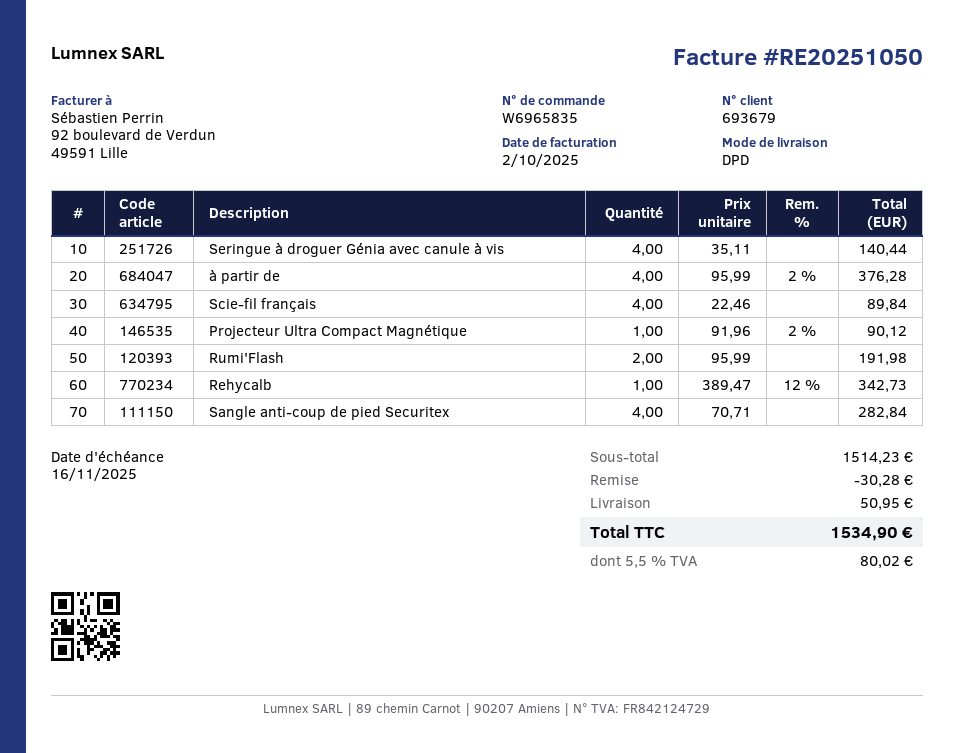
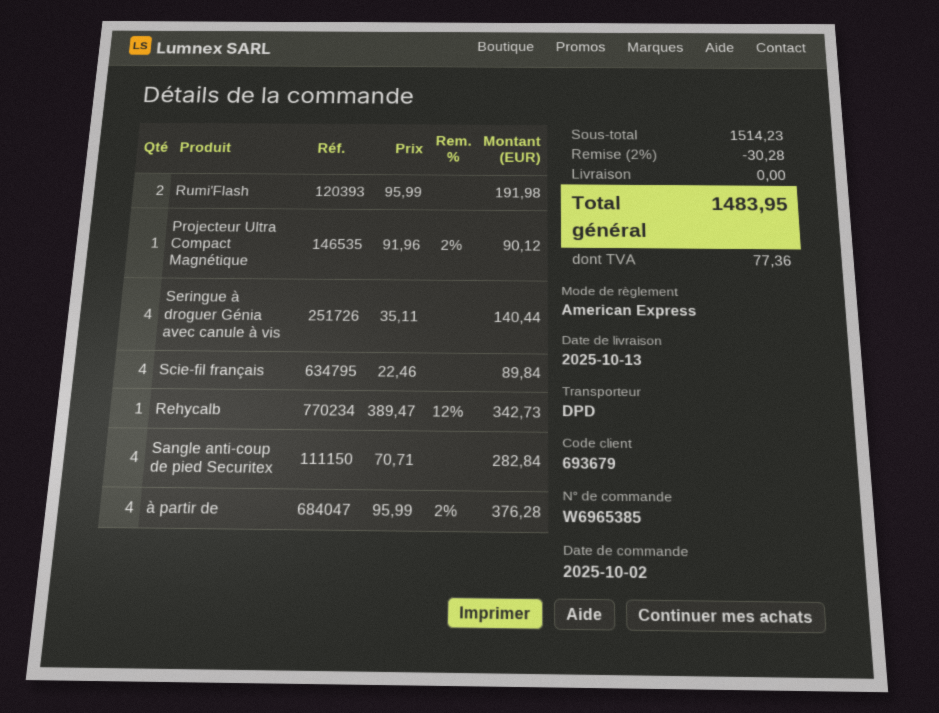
order number: W6965835 -> W6965385
shipping: 50.95 -> 0.00
tax: 80.02 -> 77.36
total: 1534.90 -> 1483.95

